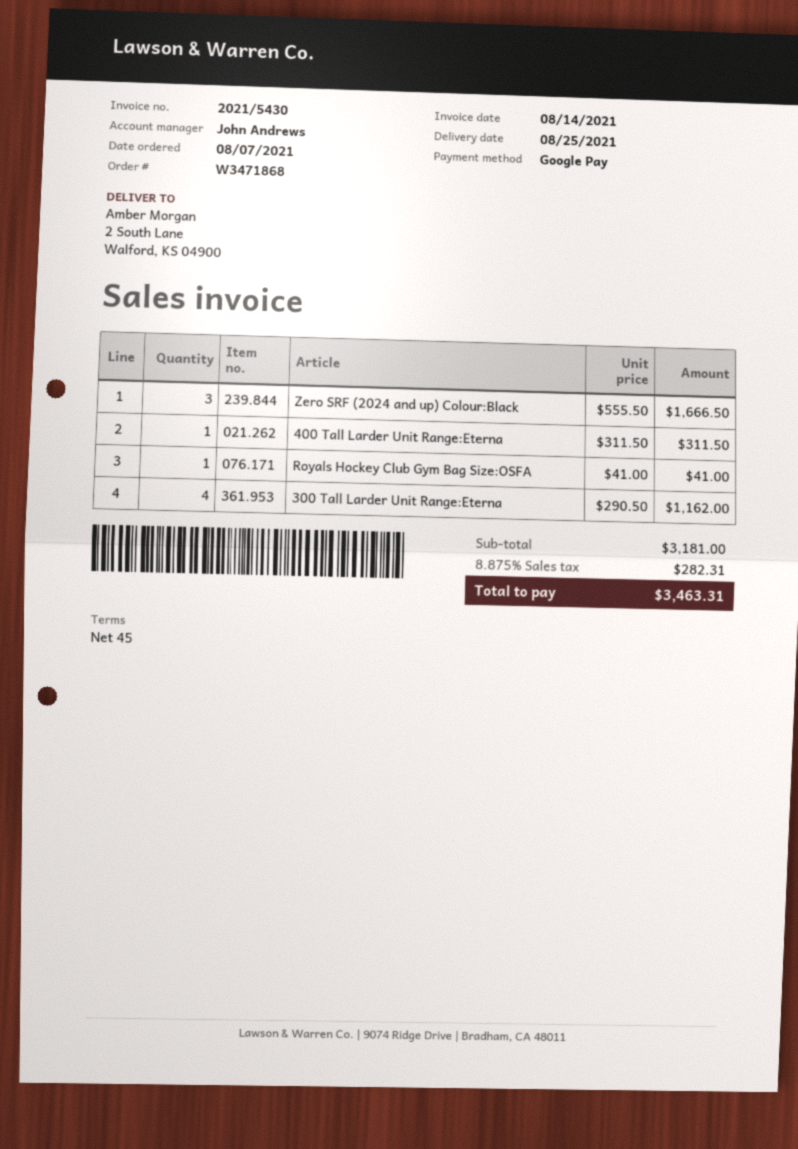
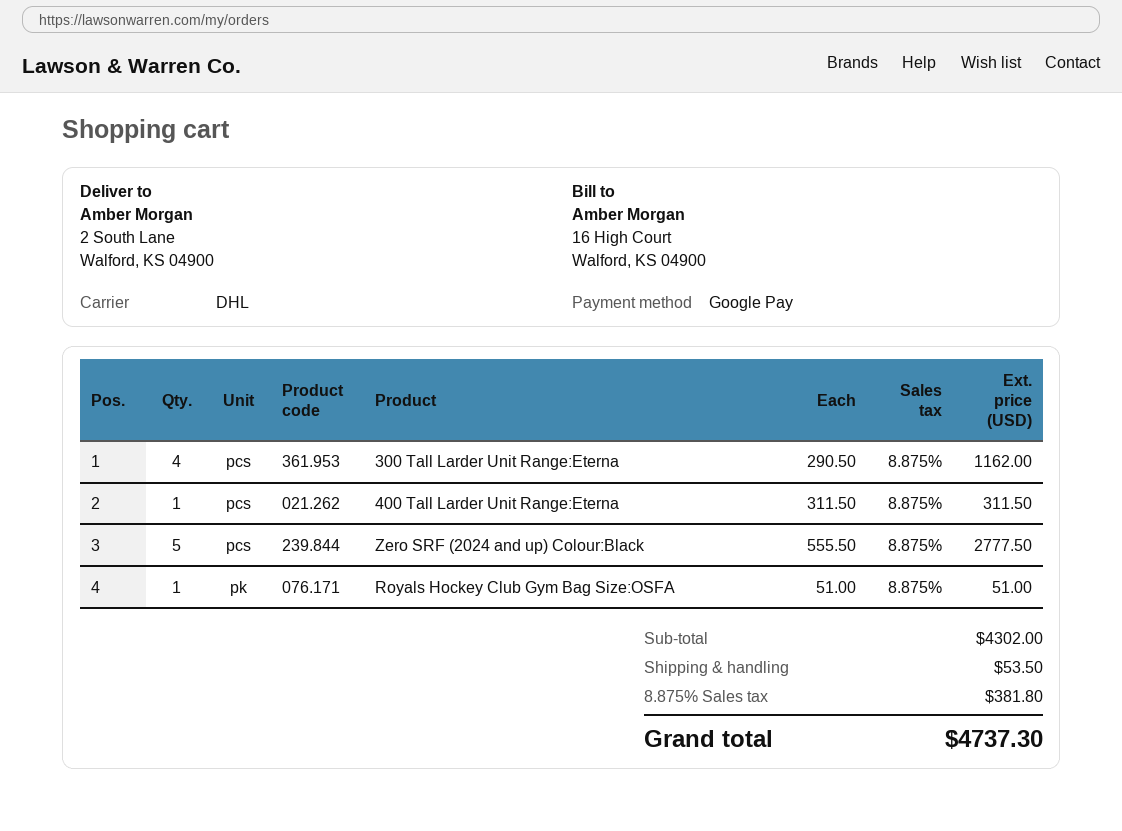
Zero SRF (2024 and up) Colour:Black: 3 x 555.50 = 1666.50 -> 5 x 555.50 = 2777.50
Royals Hockey Club Gym Bag Size:OSFA: 1 x 41.00 = 41.00 -> 1 x 51.00 = 51.00
subtotal: 3181.00 -> 4302.00
shipping: none -> 53.50
tax: 8.875% = 282.31 -> 8.875% = 381.80
total: 3463.31 -> 4737.30

